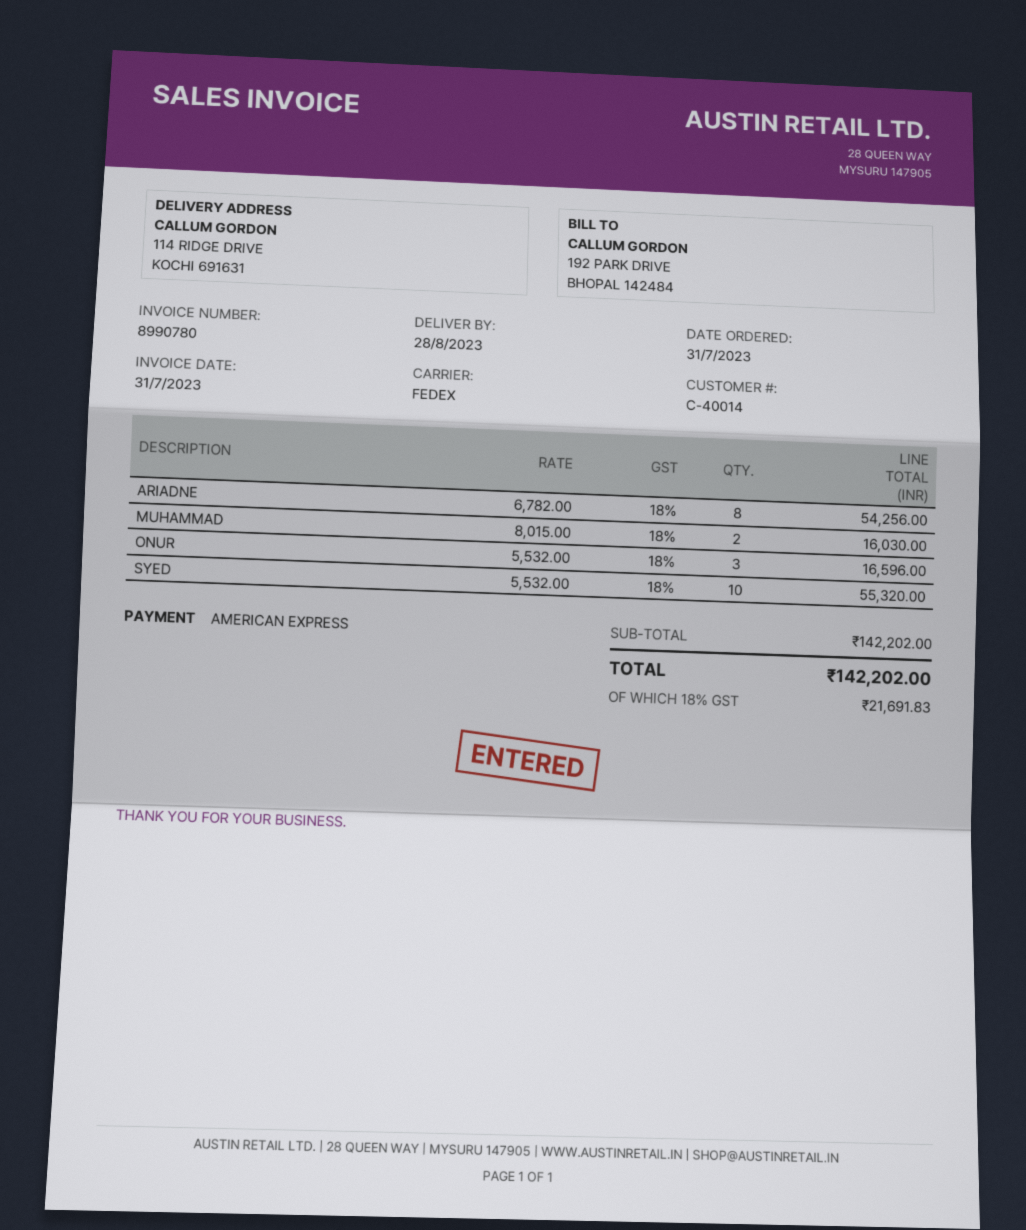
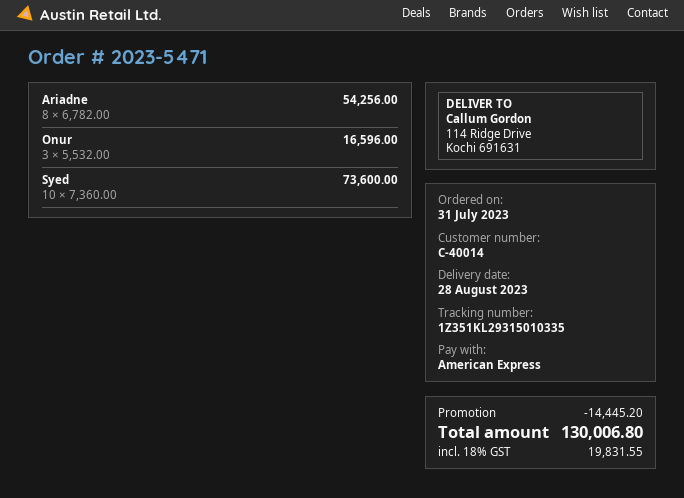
MUHAMMAD: 2 x 8015.00 = 16030.00 -> none
SYED: 10 x 5532.00 = 55320.00 -> 10 x 7360.00 = 73600.00
discount: none -> 14445.20
tax: 18% = 21691.83 -> 18% = 19831.55
total: 142202.00 -> 130006.80

